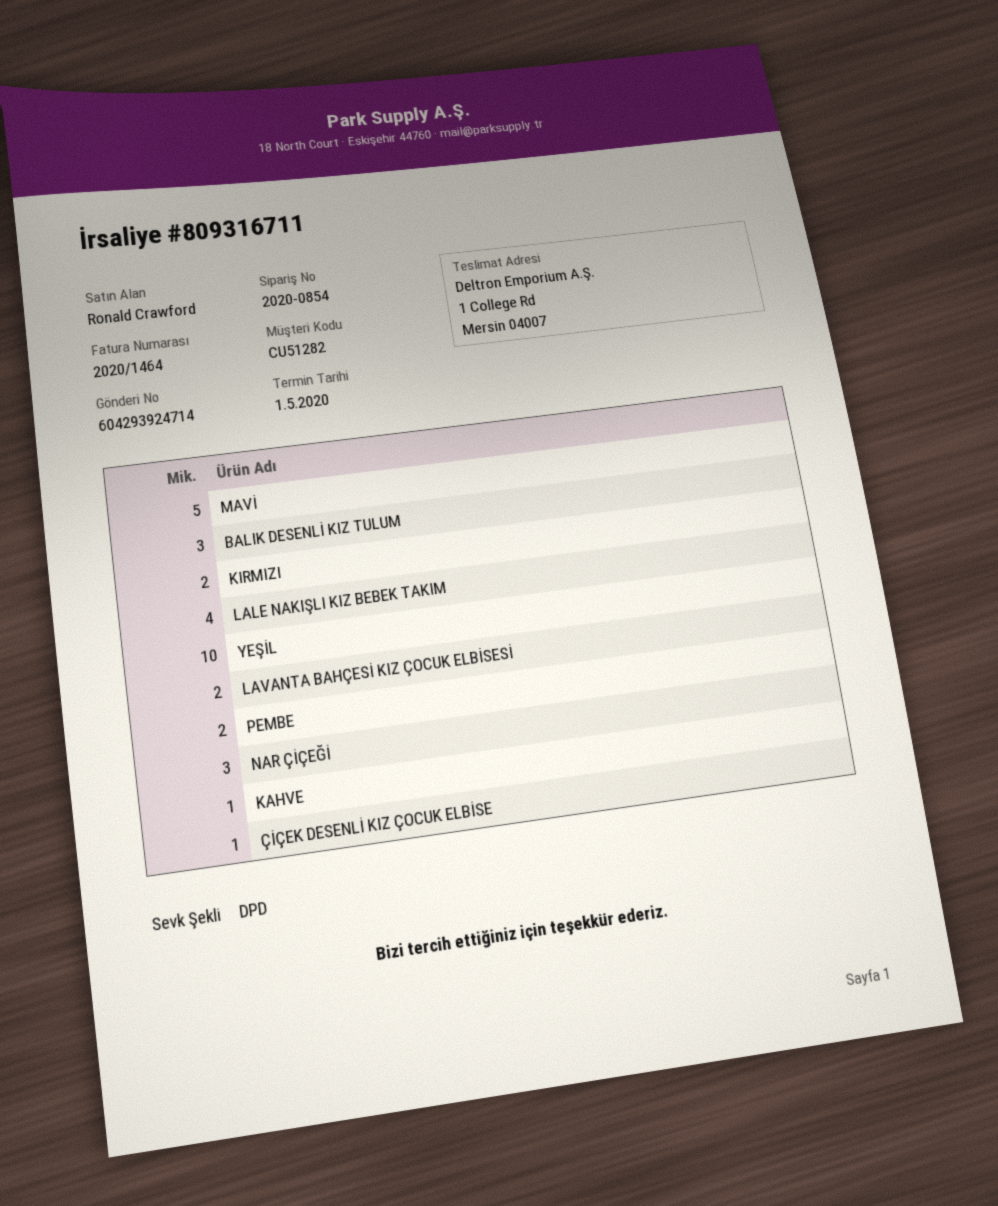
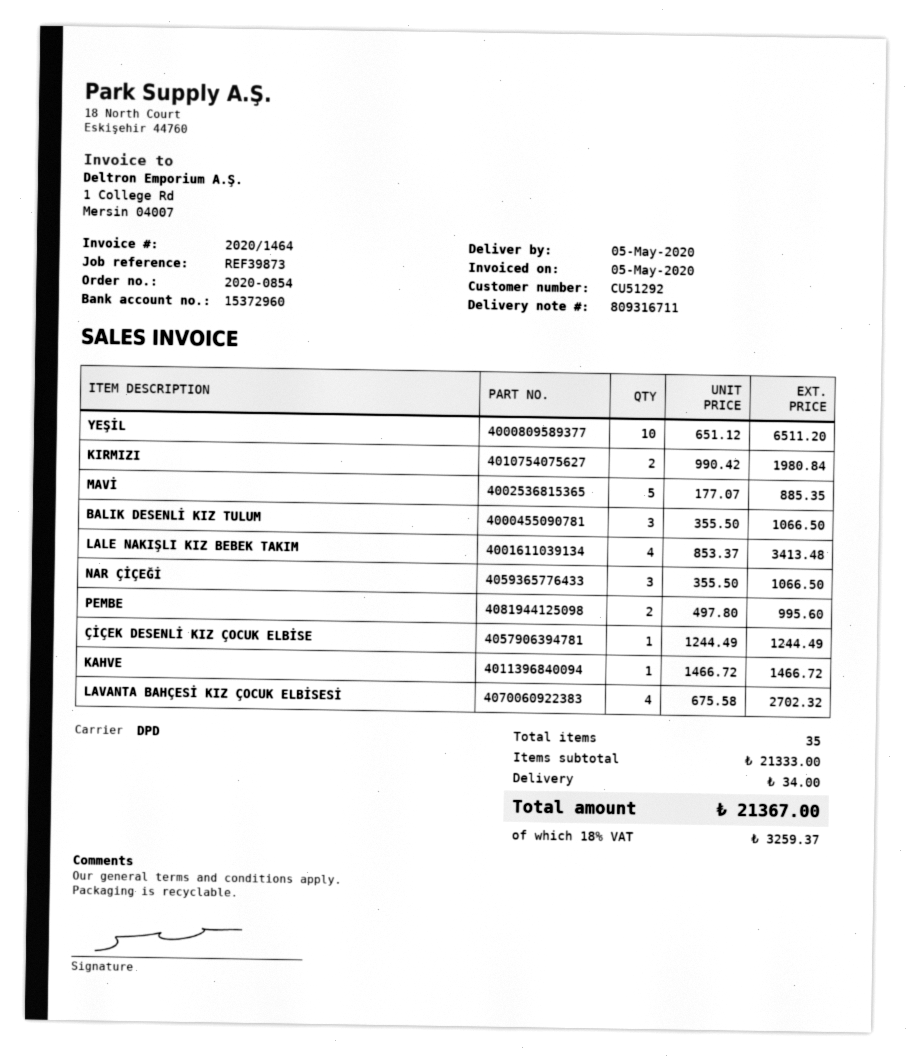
delivery date: 2020-05-01 -> 2020-05-05
customer number: CU51282 -> CU51292
LAVANTA BAHÇESİ KIZ ÇOCUK ELBİSESİ: 2 -> 4

